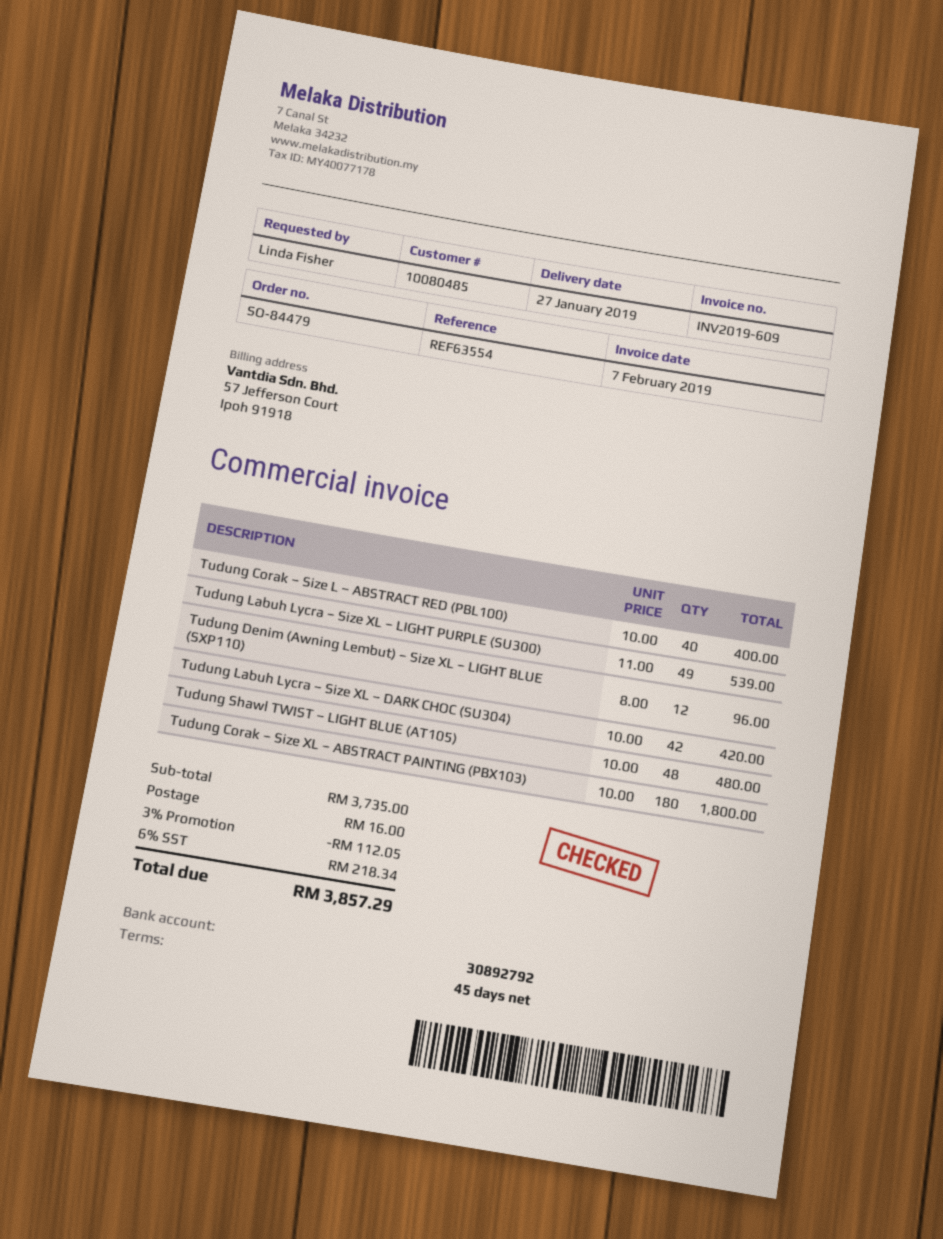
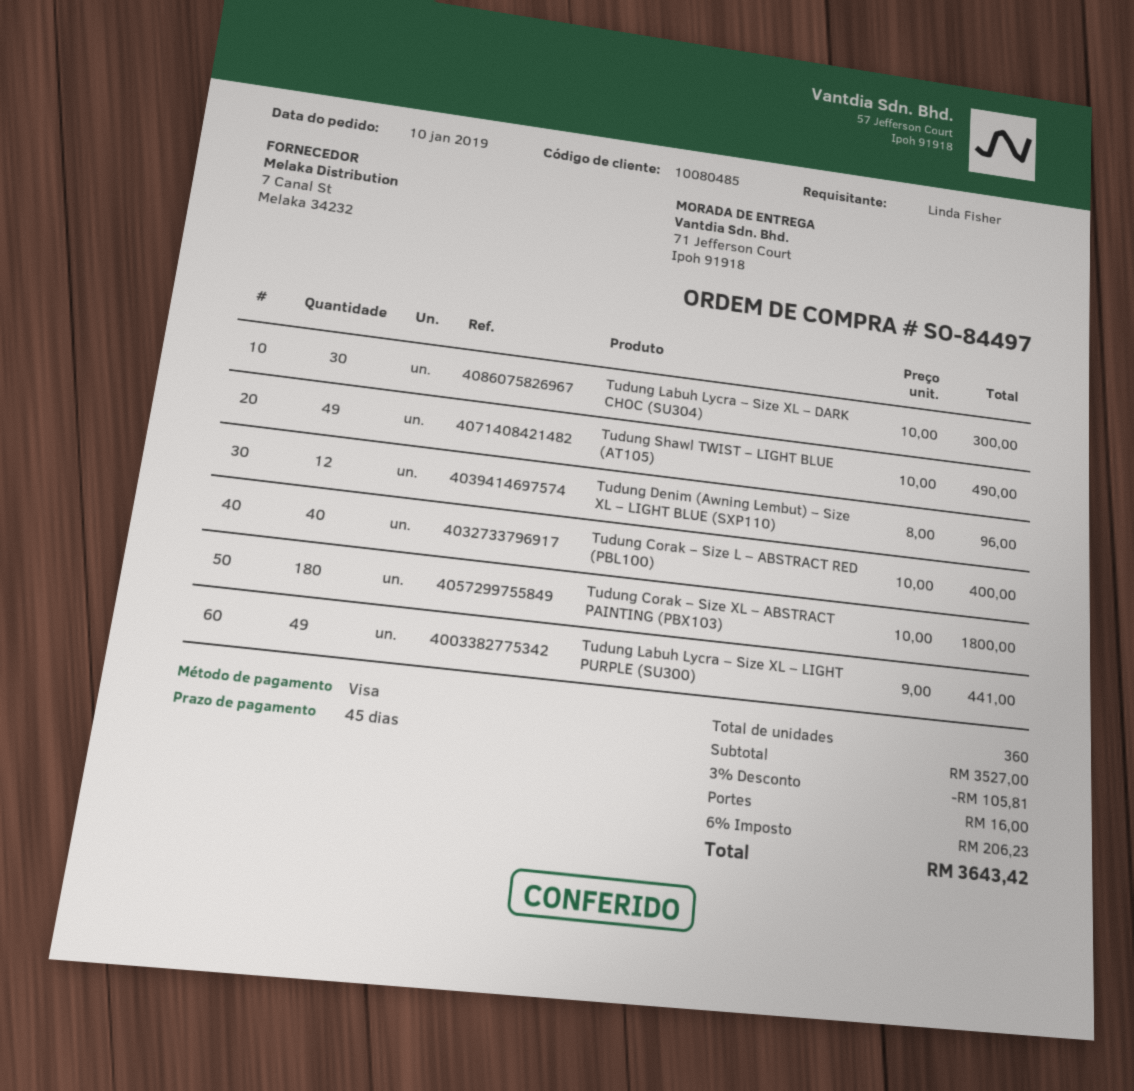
order number: SO-84479 -> SO-84497
Tudung Labuh Lycra – Size XL – LIGHT PURPLE (SU300): 49 x 11.00 = 539.00 -> 49 x 9.00 = 441.00
Tudung Labuh Lycra – Size XL – DARK CHOC (SU304): 42 x 10.00 = 420.00 -> 30 x 10.00 = 300.00
Tudung Shawl TWIST – LIGHT BLUE (AT105): 48 x 10.00 = 480.00 -> 49 x 10.00 = 490.00
subtotal: 3735.00 -> 3527.00
discount: 3% = 112.05 -> 3% = 105.81
tax: 6% = 218.34 -> 6% = 206.23
total: 3857.29 -> 3643.42

